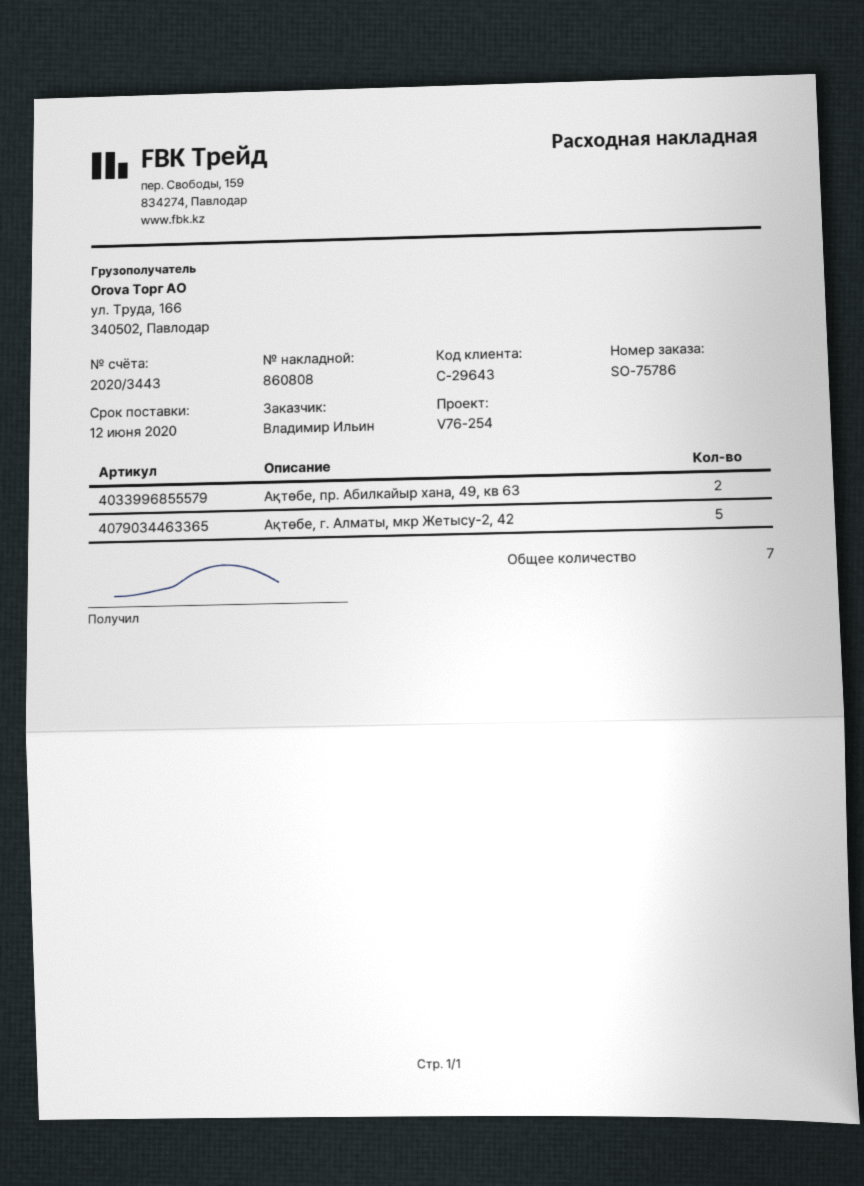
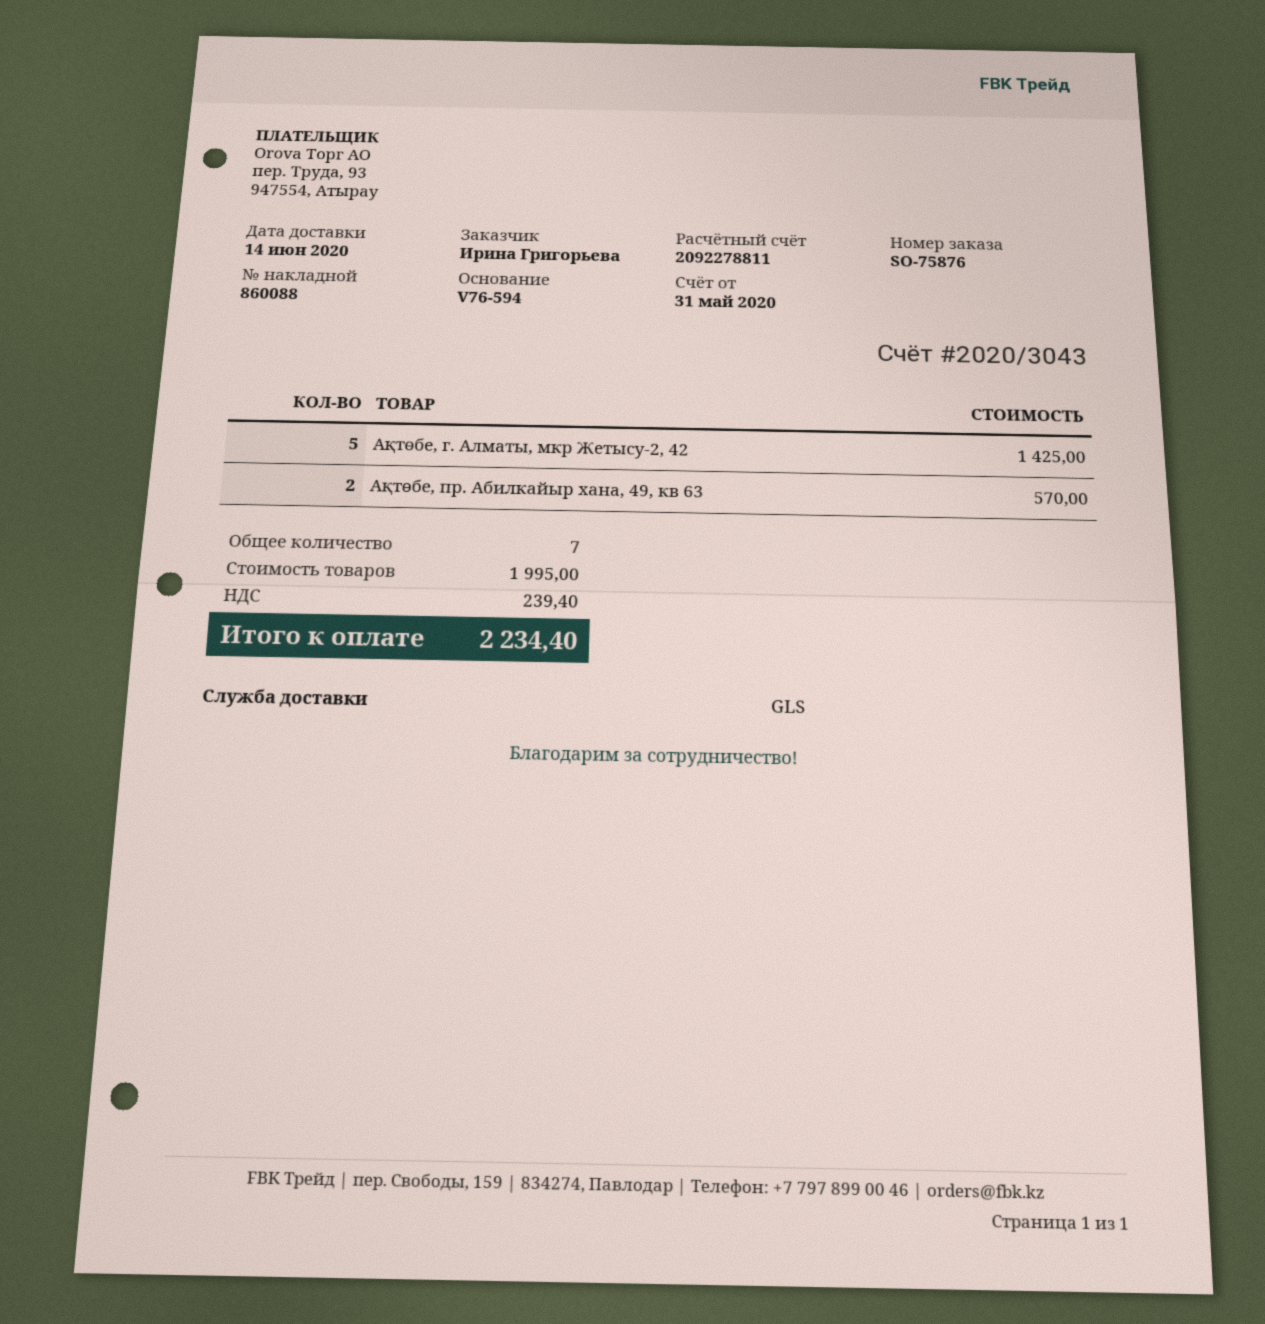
order number: SO-75786 -> SO-75876
delivery note number: 860808 -> 860088
delivery date: 2020-06-12 -> 2020-06-14
invoice number: 2020/3443 -> 2020/3043
reference: V76-254 -> V76-594
ordered by: Владимир Ильин -> Ирина Григорьева

